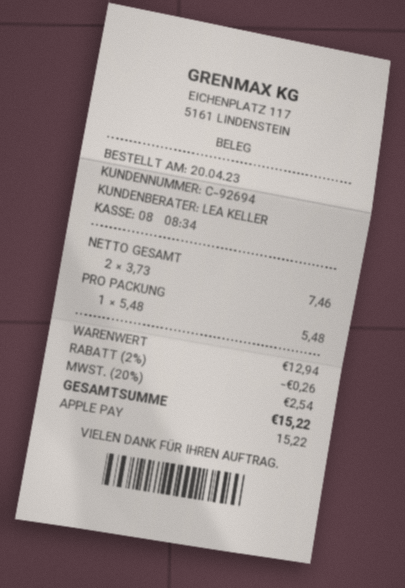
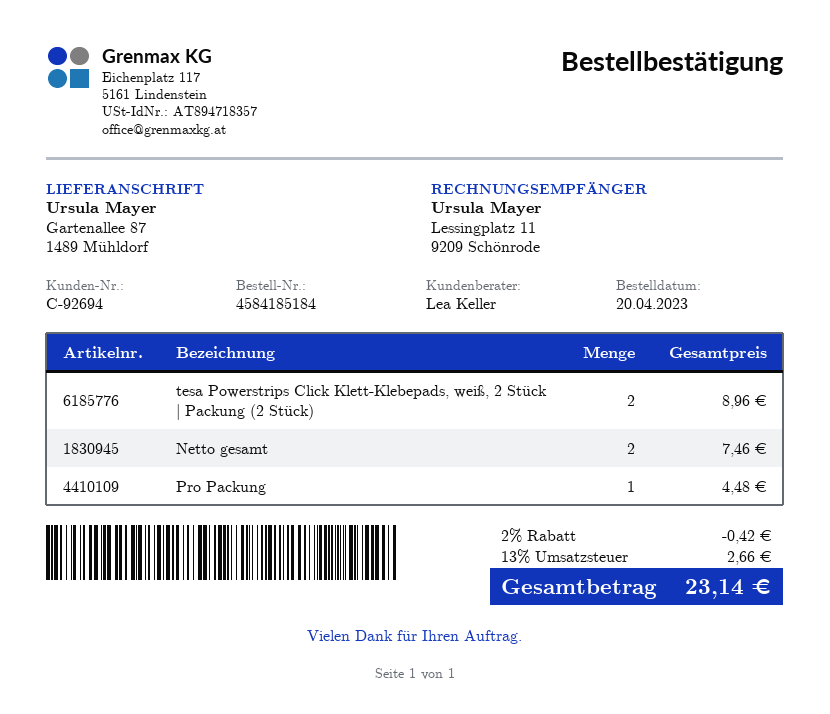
PRO PACKUNG: 1 for 5.48 -> 1 for 4.48
tesa Powerstrips Click Klett-Klebepads, weiß, 2 Stück | Packung (2 Stück): none -> 2 for 8.96
discount: 2% = 0.26 -> 2% = 0.42
tax: 20% = 2.54 -> 13% = 2.66
total: 15.22 -> 23.14

